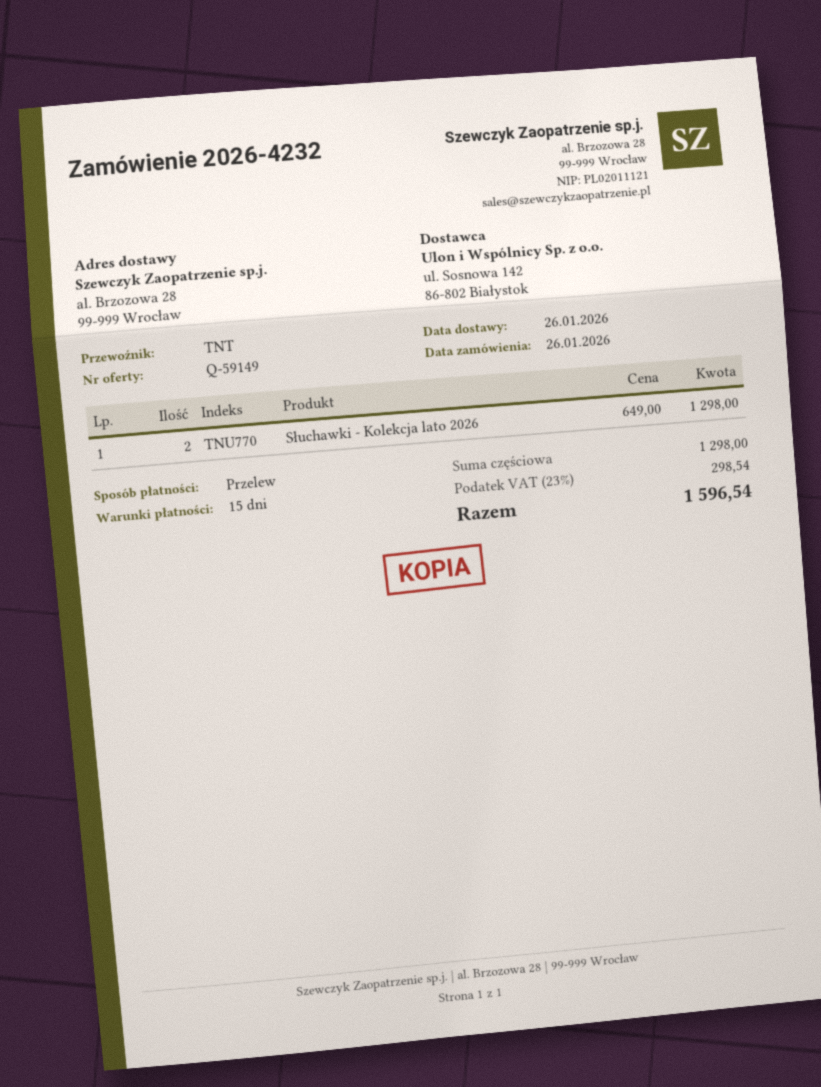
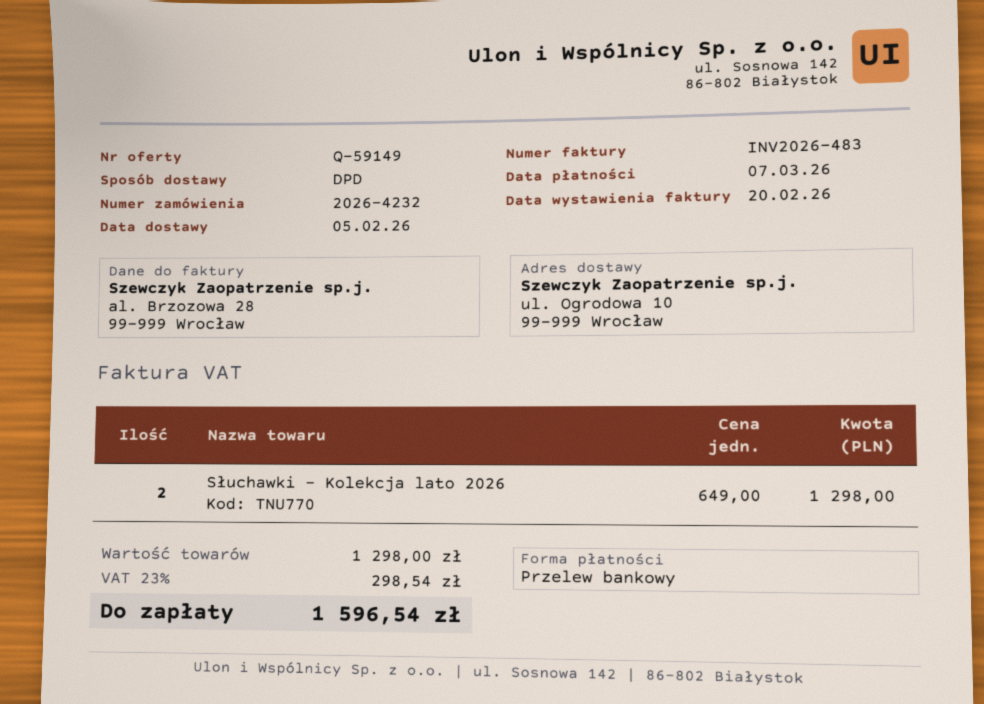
delivery date: 2026-01-26 -> 2026-02-05
shipping method: TNT -> DPD
ship to: al. Brzozowa 28, 99-999 Wrocław -> ul. Ogrodowa 10, 99-999 Wrocław

